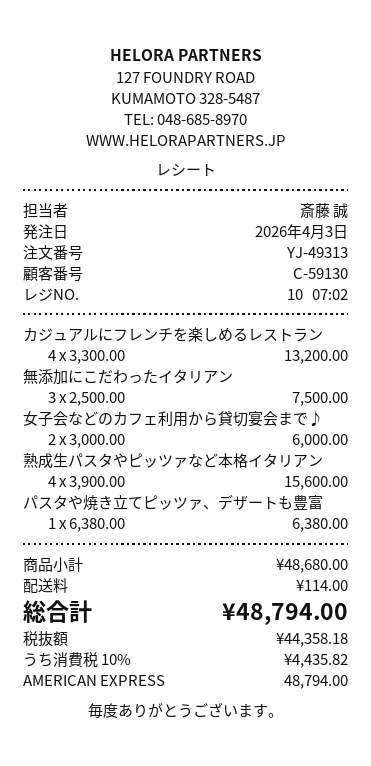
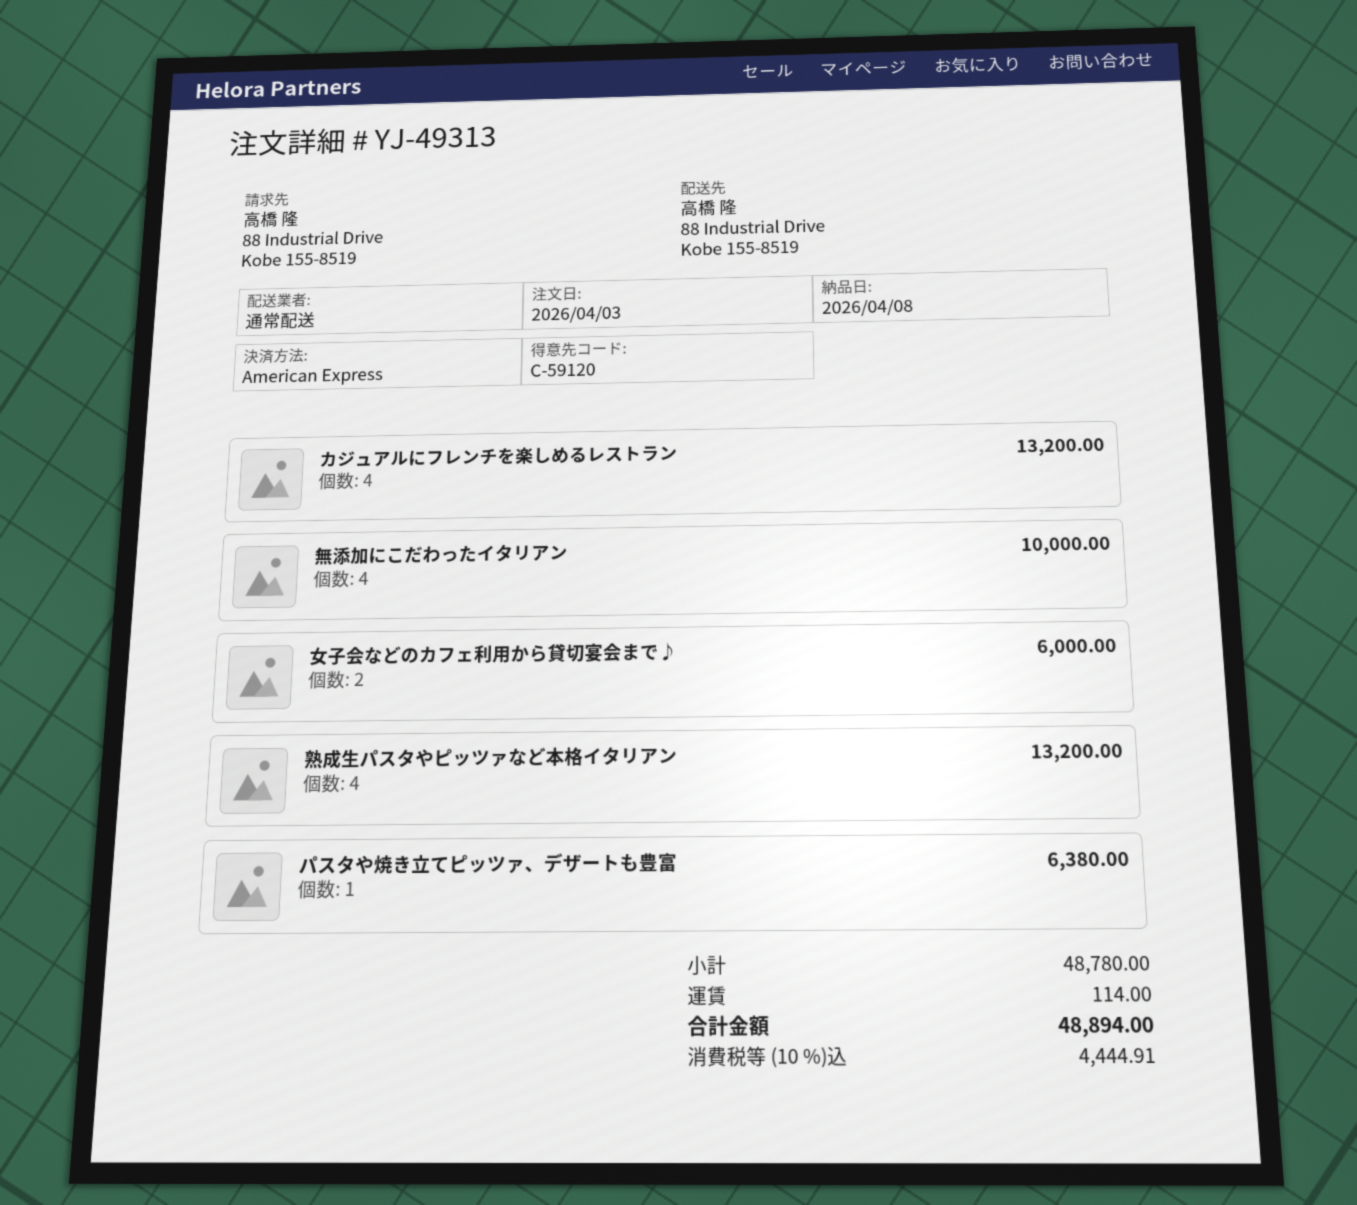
customer number: C-59130 -> C-59120
無添加にこだわったイタリアン: 3 for 7500.00 -> 4 for 10000.00
熟成生パスタやピッツァなど本格イタリアン: 4 for 15600.00 -> 4 for 13200.00
subtotal: 48680.00 -> 48780.00
tax: 10% = 4435.82 -> 10% = 4444.91
total: 48794.00 -> 48894.00

